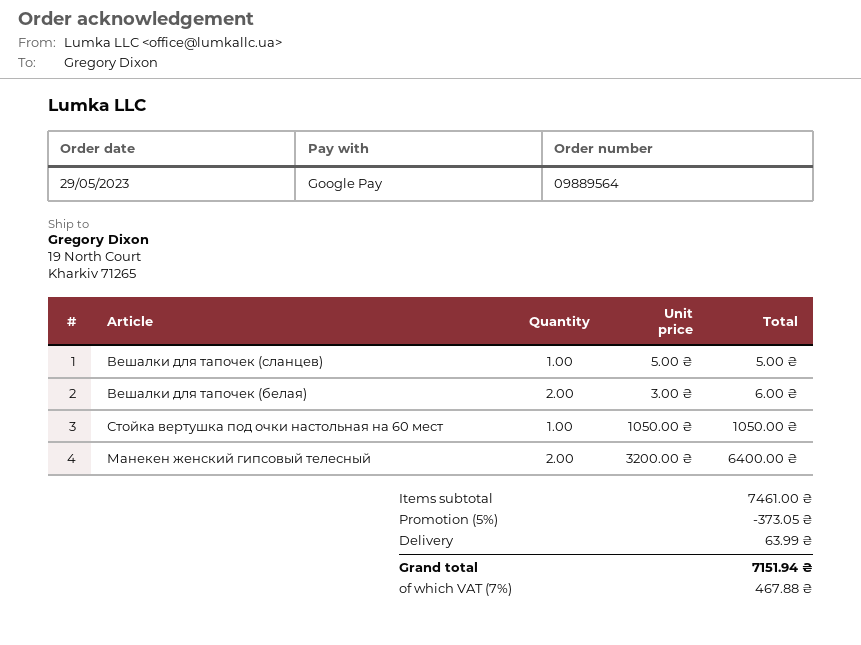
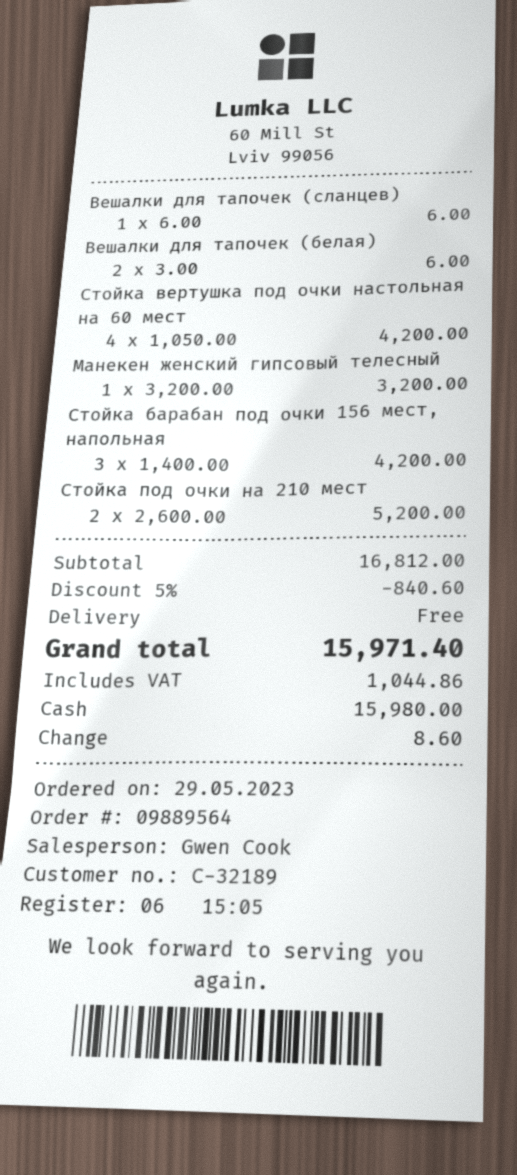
payment method: Google Pay -> cash
Вешалки для тапочек (сланцев): 1 x 5.00 = 5.00 -> 1 x 6.00 = 6.00
Стойка вертушка под очки настольная на 60 мест: 1 x 1050.00 = 1050.00 -> 4 x 1050.00 = 4200.00
Манекен женский гипсовый телесный: 2 x 3200.00 = 6400.00 -> 1 x 3200.00 = 3200.00
Стойка барабан под очки 156 мест, напольная: none -> 3 x 1400.00 = 4200.00
Стойка под очки на 210 мест: none -> 2 x 2600.00 = 5200.00
subtotal: 7461.00 -> 16812.00
discount: 5% = 373.05 -> 5% = 840.60
shipping: 63.99 -> 0.00
tax: 467.88 -> 1044.86
total: 7151.94 -> 15971.40

